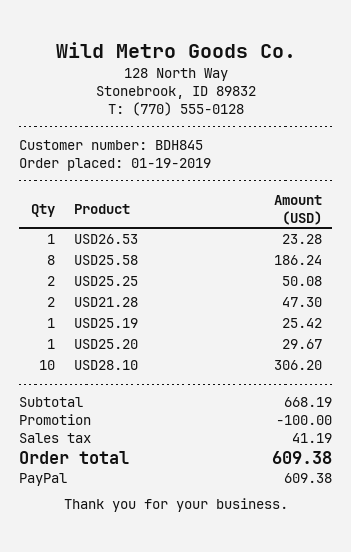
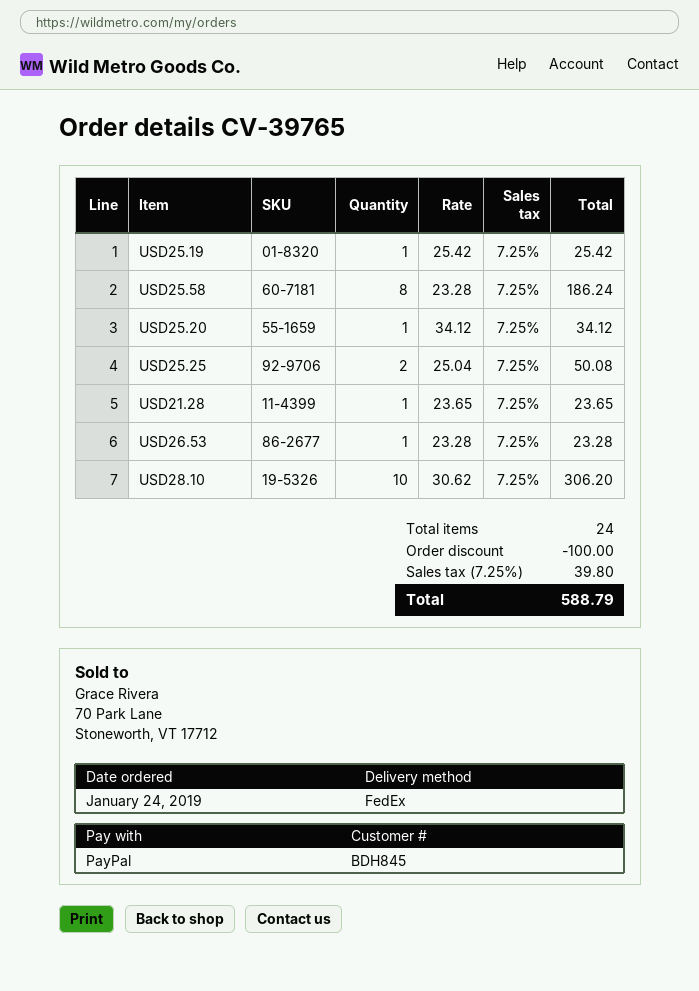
order date: 2019-01-19 -> 2019-01-24
USD21.28: 2 for 47.30 -> 1 for 23.65
USD25.20: 1 for 29.67 -> 1 for 34.12
tax: 41.19 -> 39.80
total: 609.38 -> 588.79

